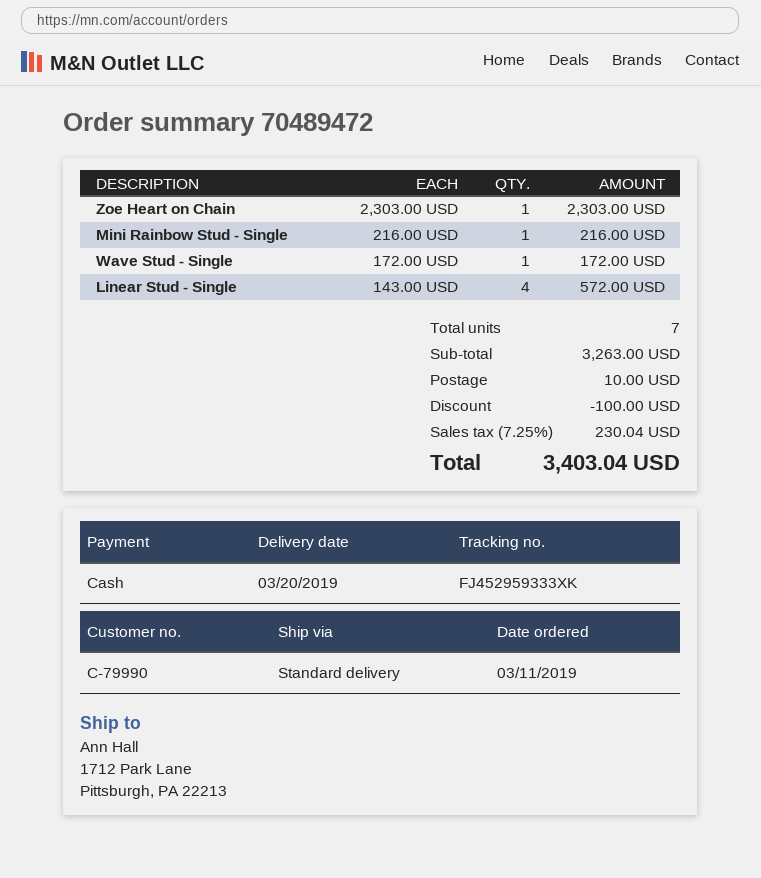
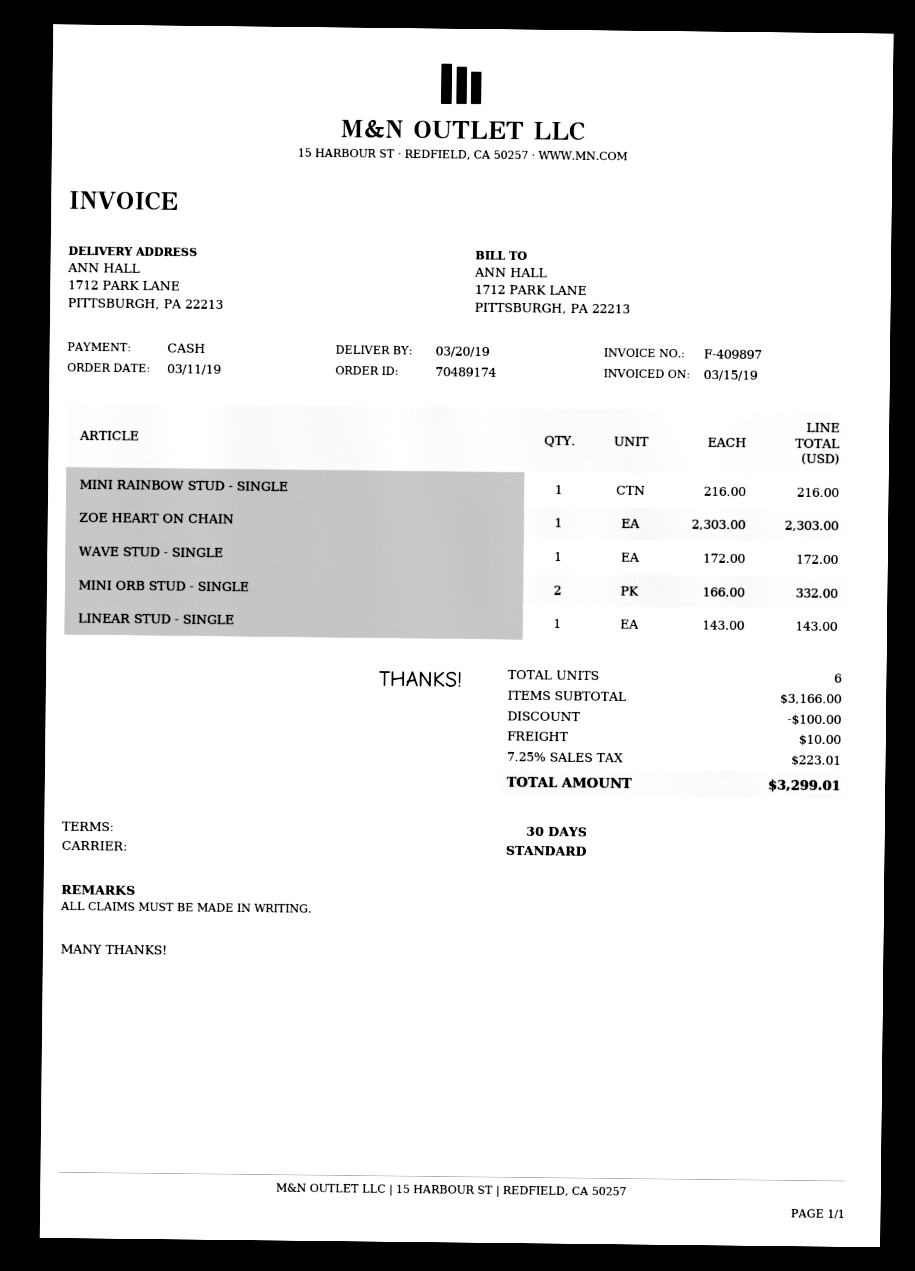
order number: 70489472 -> 70489174
Linear Stud - Single: 4 x 143.00 = 572.00 -> 1 x 143.00 = 143.00
MINI ORB STUD - SINGLE: none -> 2 x 166.00 = 332.00
total quantity: 7 -> 6
subtotal: 3263.00 -> 3166.00
tax: 7.25% = 230.04 -> 7.25% = 223.01
total: 3403.04 -> 3299.01

